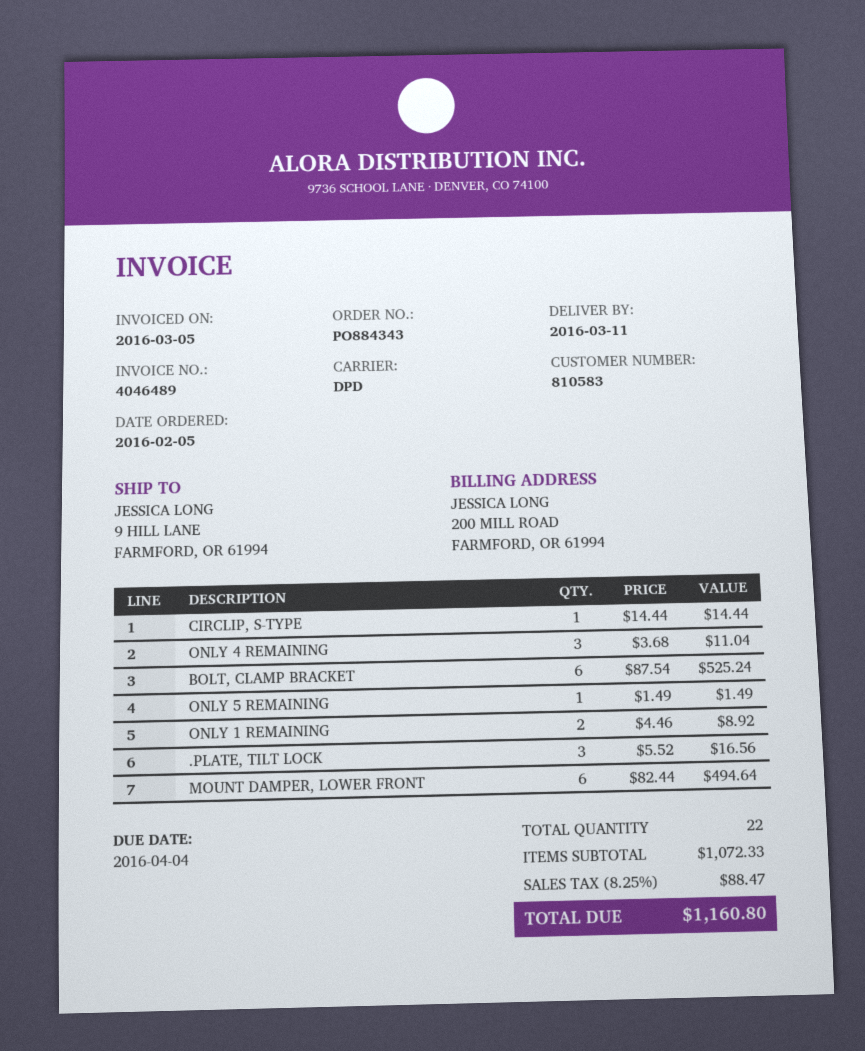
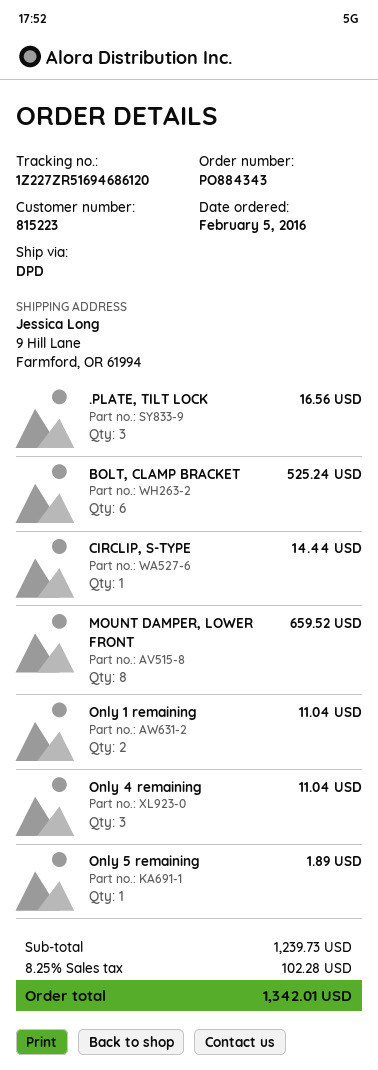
customer number: 810583 -> 815223
ONLY 5 REMAINING: 1 for 1.49 -> 1 for 1.89
ONLY 1 REMAINING: 2 for 8.92 -> 2 for 11.04
MOUNT DAMPER, LOWER FRONT: 6 for 494.64 -> 8 for 659.52
subtotal: 1072.33 -> 1239.73
tax: 8.25% = 88.47 -> 8.25% = 102.28
total: 1160.80 -> 1342.01

